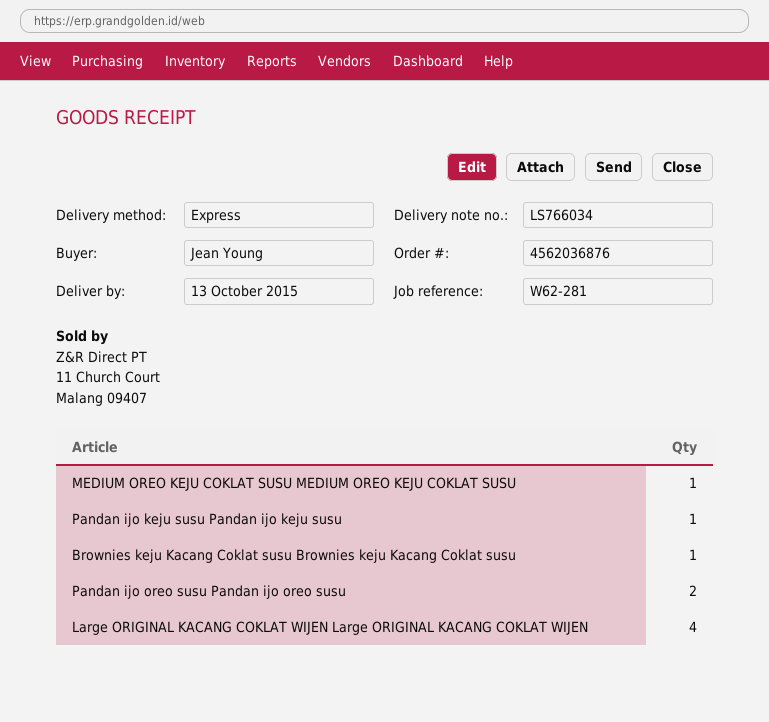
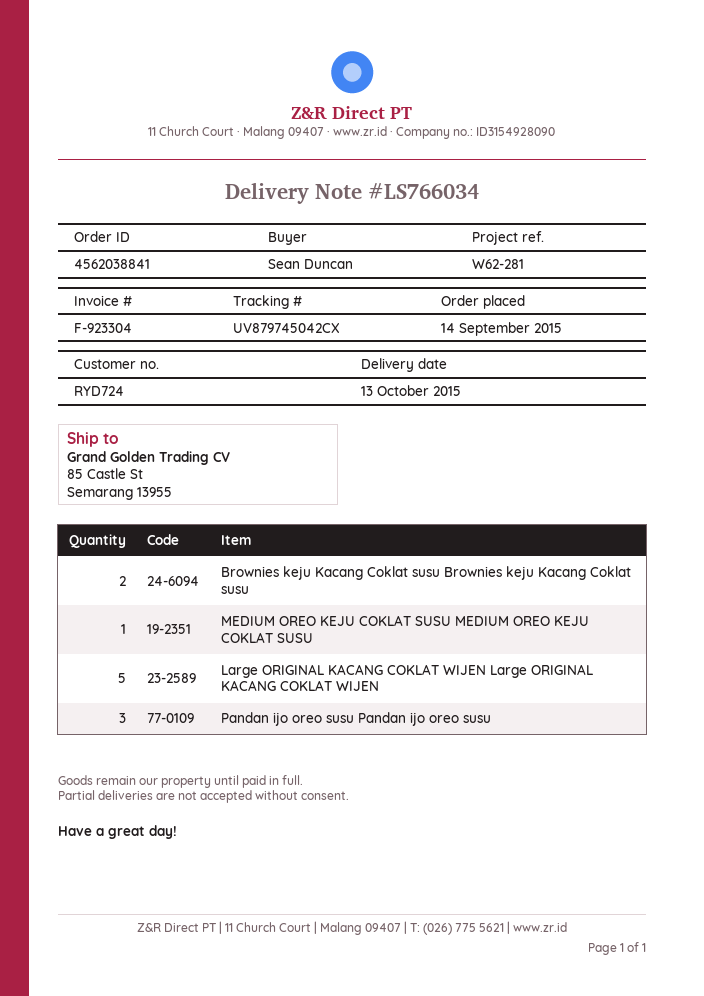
order number: 4562036876 -> 4562038841
ordered by: Jean Young -> Sean Duncan
Pandan ijo keju susu Pandan ijo keju susu: 1 -> none
Brownies keju Kacang Coklat susu Brownies keju Kacang Coklat susu: 1 -> 2
Pandan ijo oreo susu Pandan ijo oreo susu: 2 -> 3
Large ORIGINAL KACANG COKLAT WIJEN Large ORIGINAL KACANG COKLAT WIJEN: 4 -> 5

